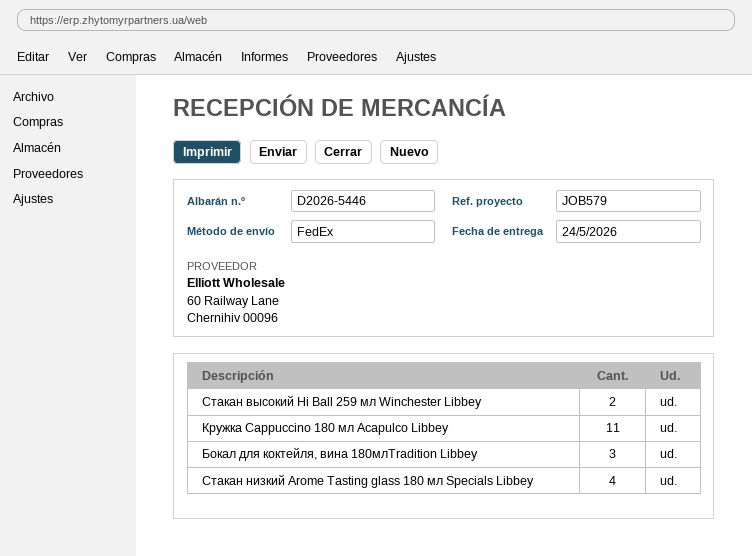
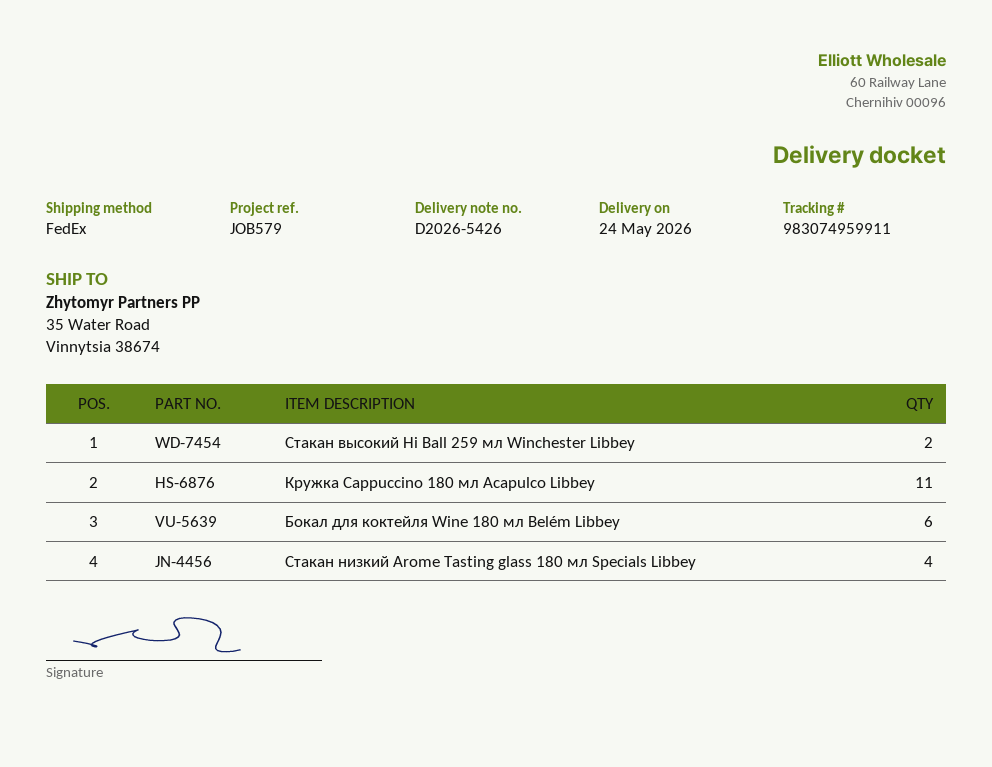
delivery note number: D2026-5446 -> D2026-5426
Бокал для коктейля, вина 180млTradition Libbey: 3 -> none
Бокал для коктейля Wine 180 мл Belém Libbey: none -> 6

